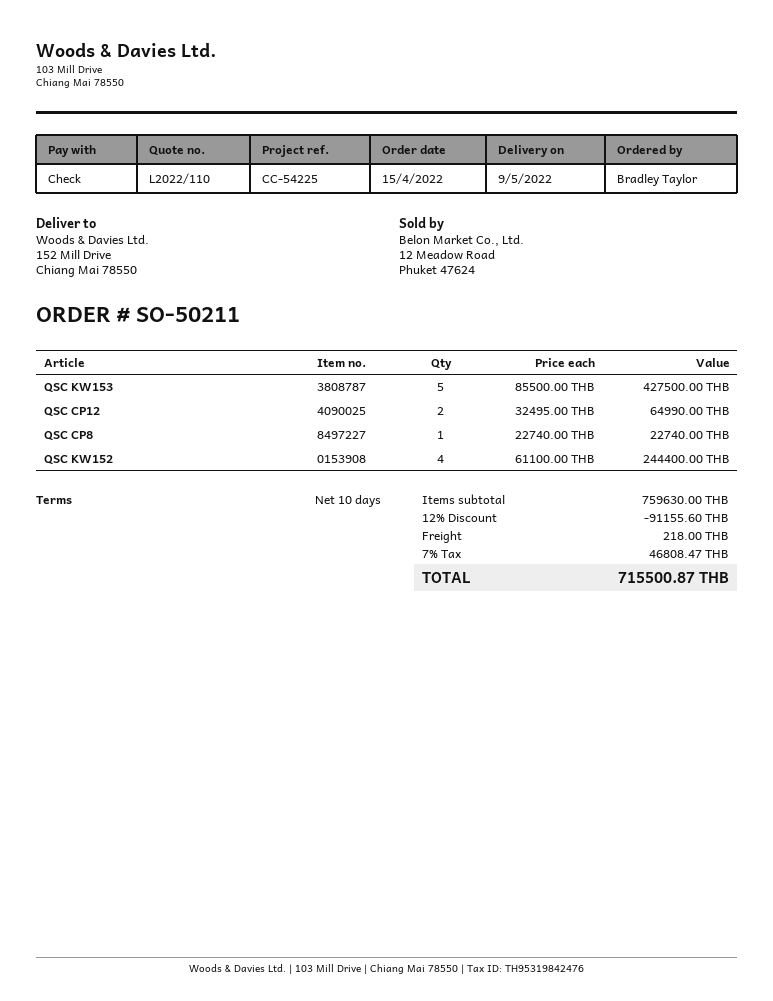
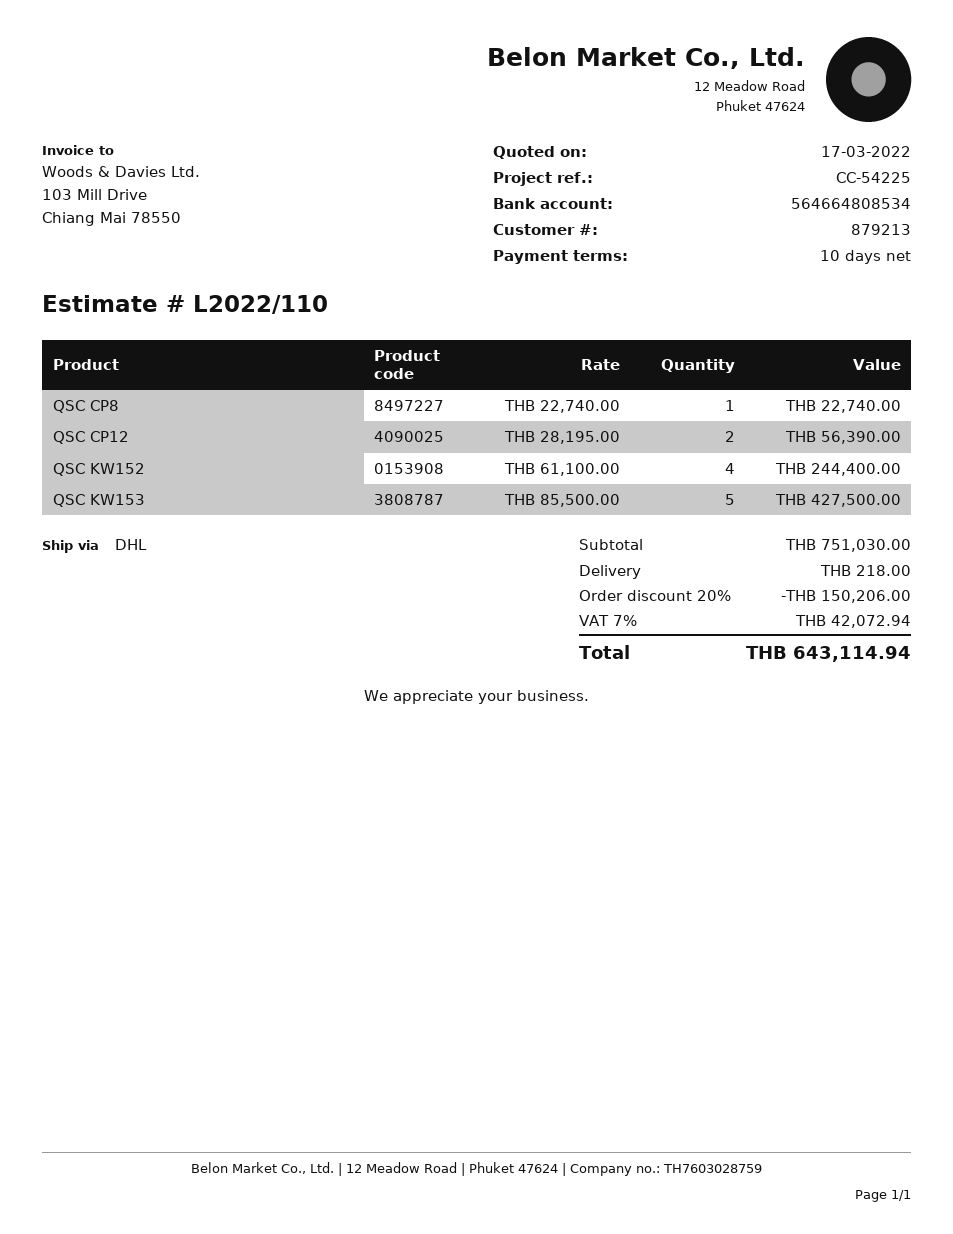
QSC CP12: 2 x 32495.00 = 64990.00 -> 2 x 28195.00 = 56390.00
subtotal: 759630.00 -> 751030.00
discount: 12% = 91155.60 -> 20% = 150206.00
tax: 7% = 46808.47 -> 7% = 42072.94
total: 715500.87 -> 643114.94

